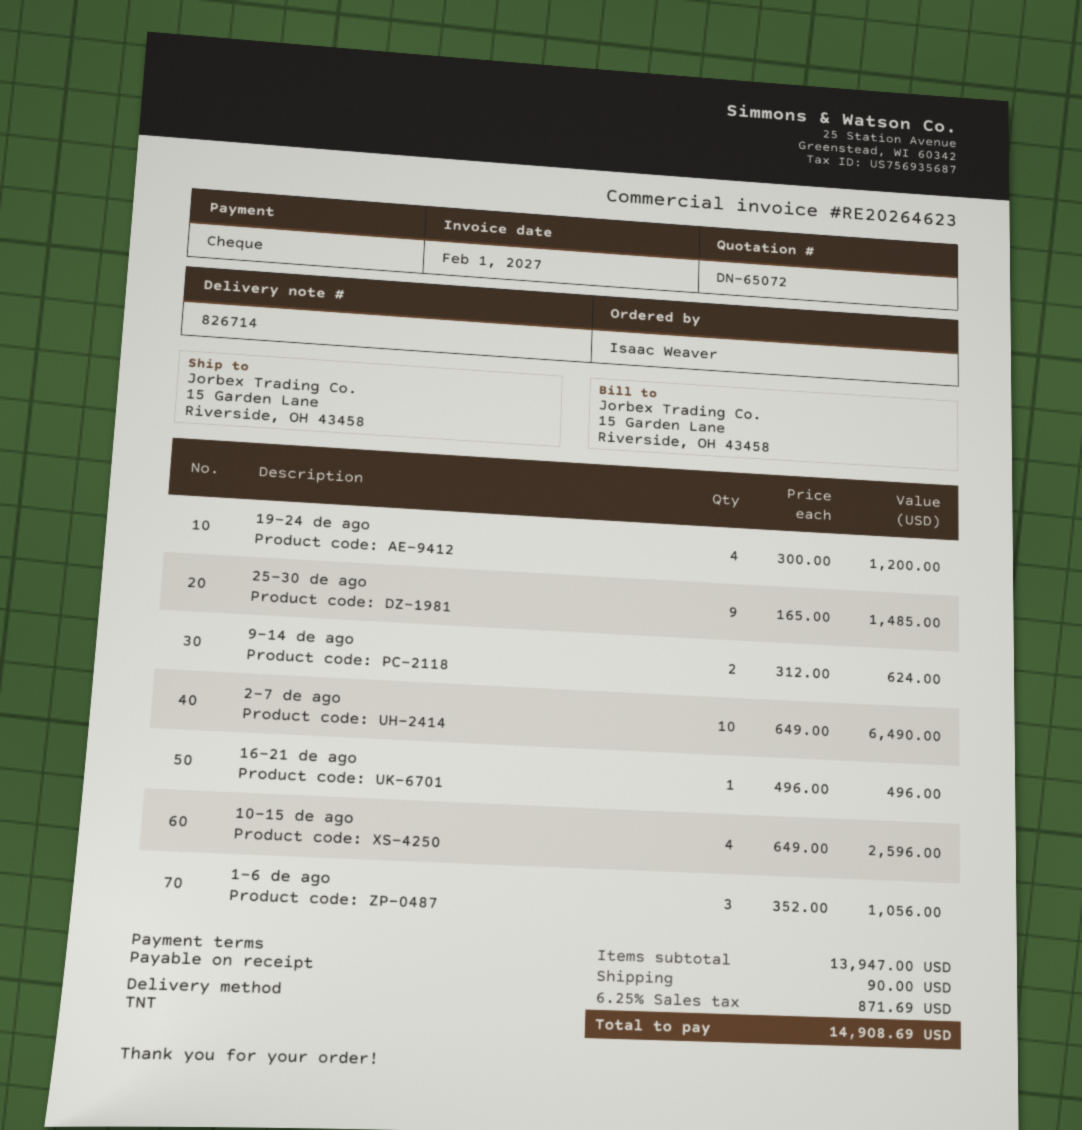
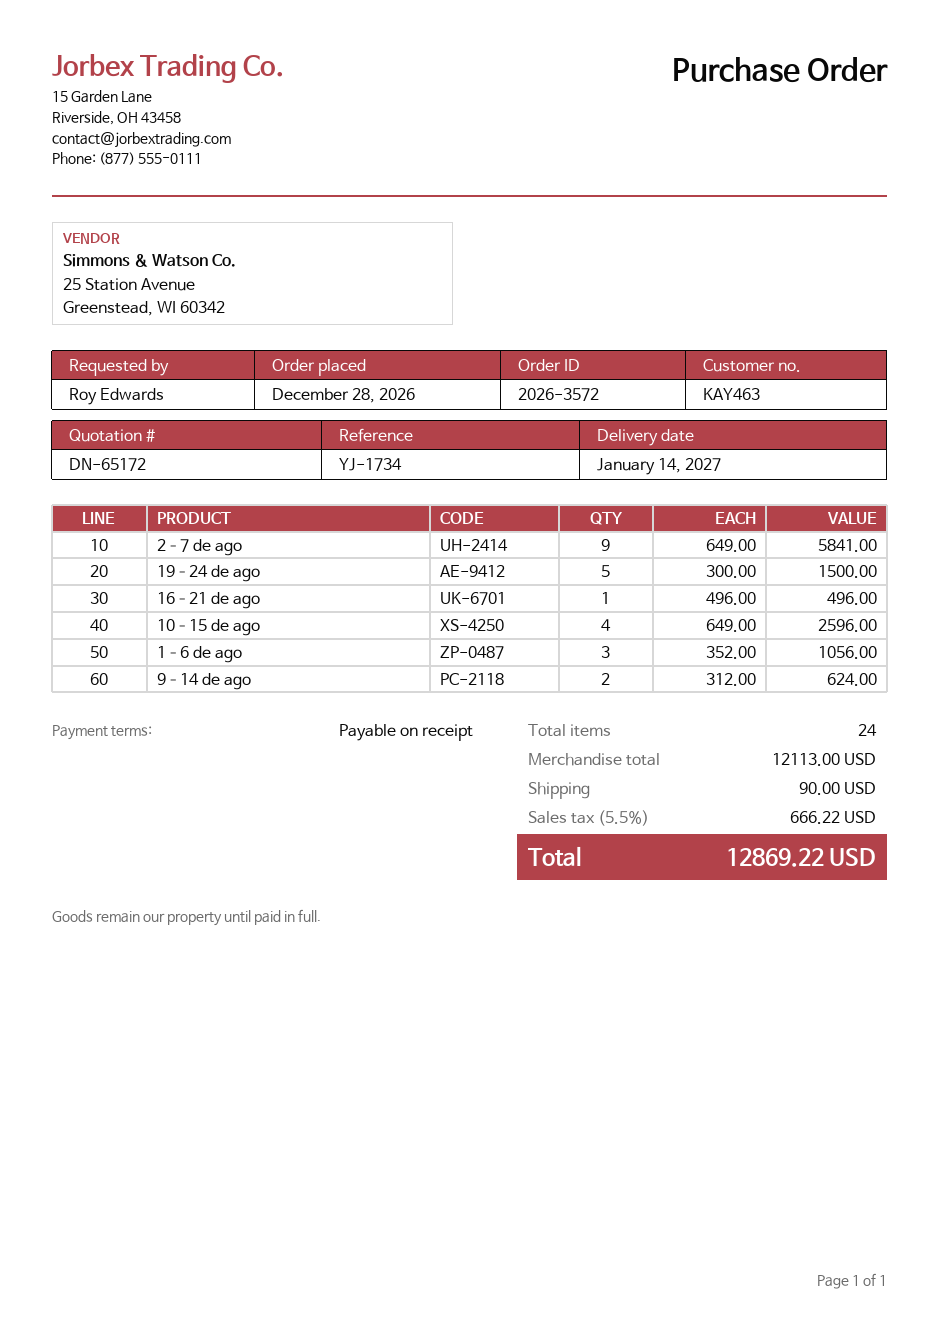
quote number: DN-65072 -> DN-65172
ordered by: Isaac Weaver -> Roy Edwards
19–24 de ago: 4 x 300.00 = 1200.00 -> 5 x 300.00 = 1500.00
25–30 de ago: 9 x 165.00 = 1485.00 -> none
2–7 de ago: 10 x 649.00 = 6490.00 -> 9 x 649.00 = 5841.00
subtotal: 13947.00 -> 12113.00
tax: 6.25% = 871.69 -> 5.5% = 666.22
total: 14908.69 -> 12869.22

